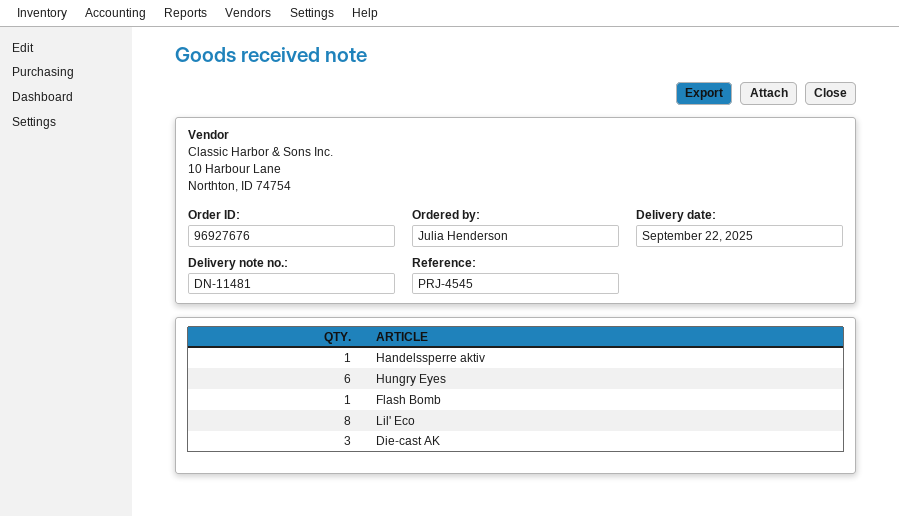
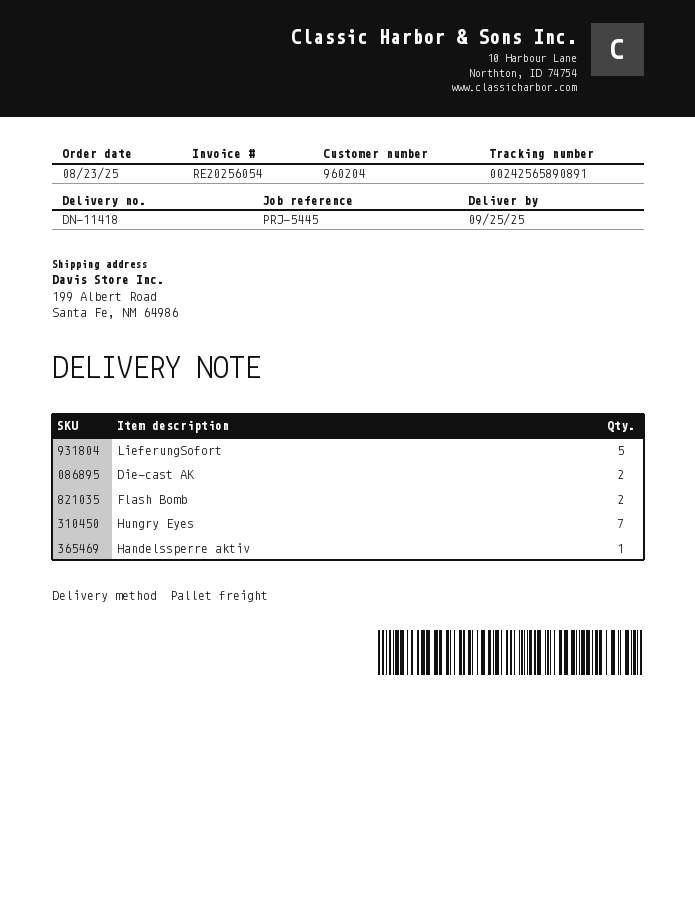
delivery note number: DN-11481 -> DN-11418
delivery date: 2025-09-22 -> 2025-09-25
reference: PRJ-4545 -> PRJ-5445
Hungry Eyes: 6 -> 7
Flash Bomb: 1 -> 2
Lil' Eco: 8 -> none
Die-cast AK: 3 -> 2
LieferungSofort: none -> 5

